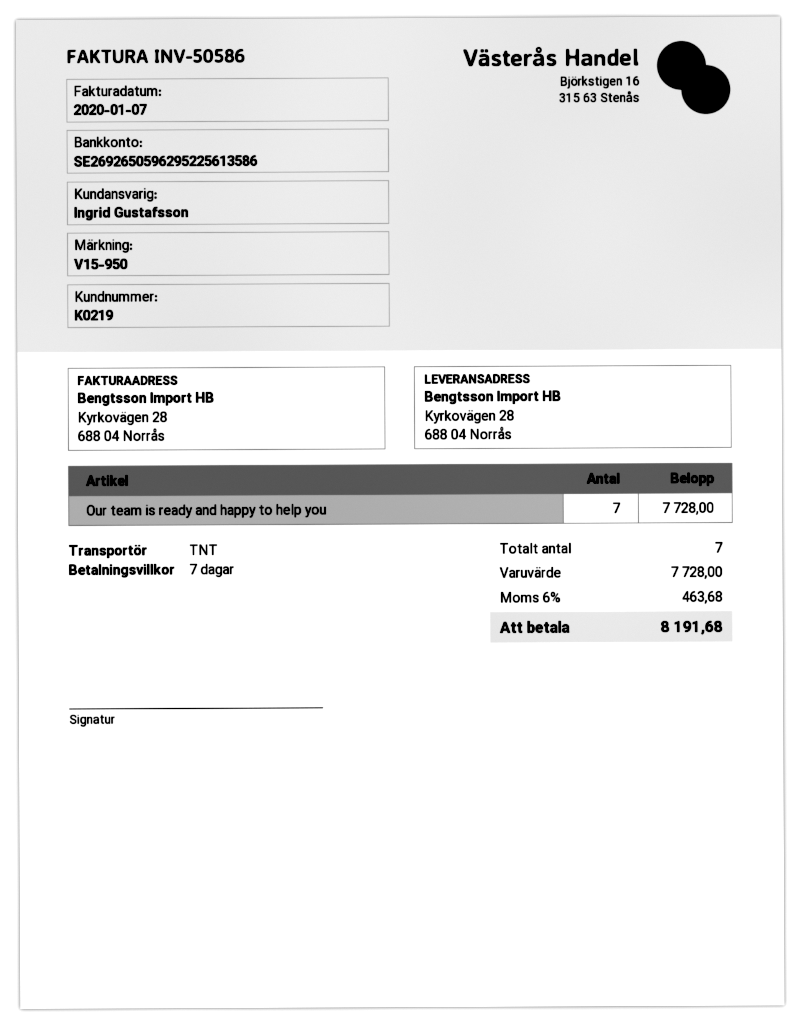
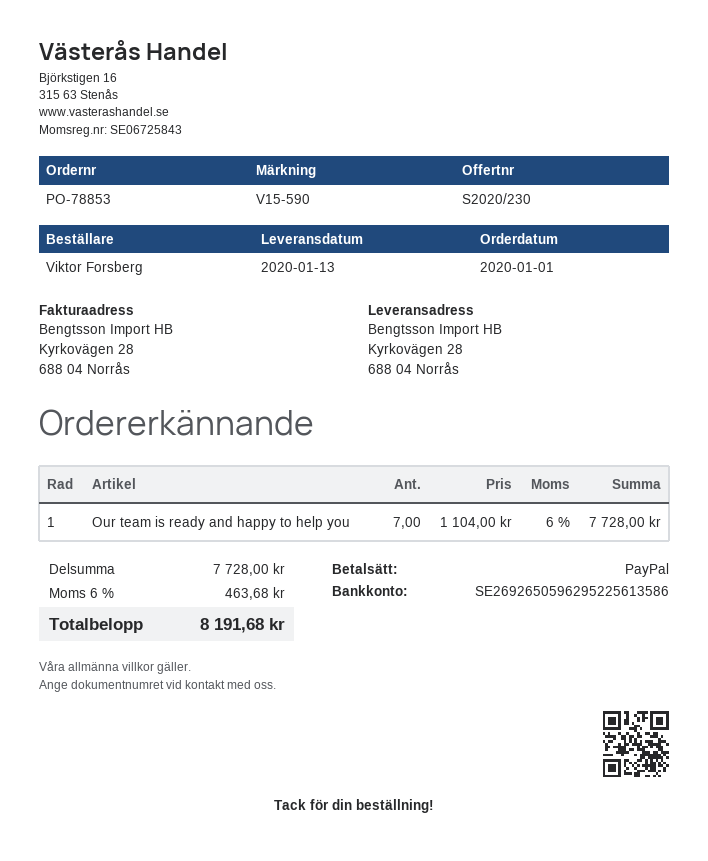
reference: V15-950 -> V15-590

